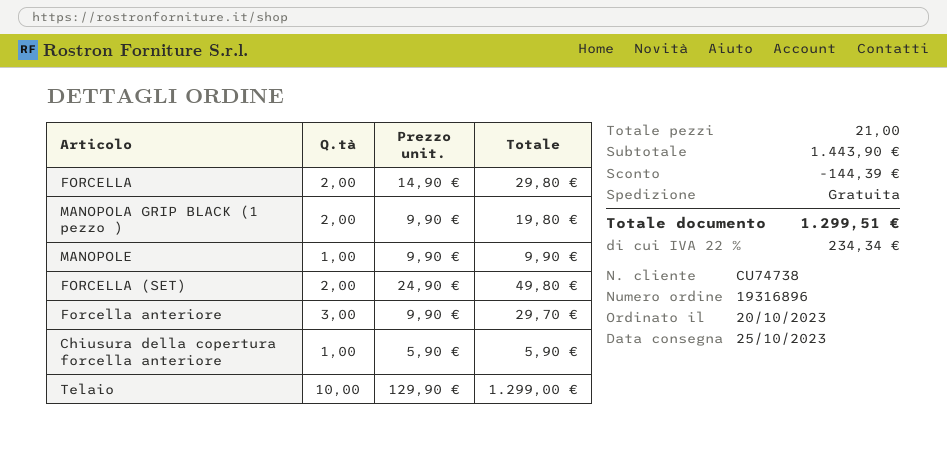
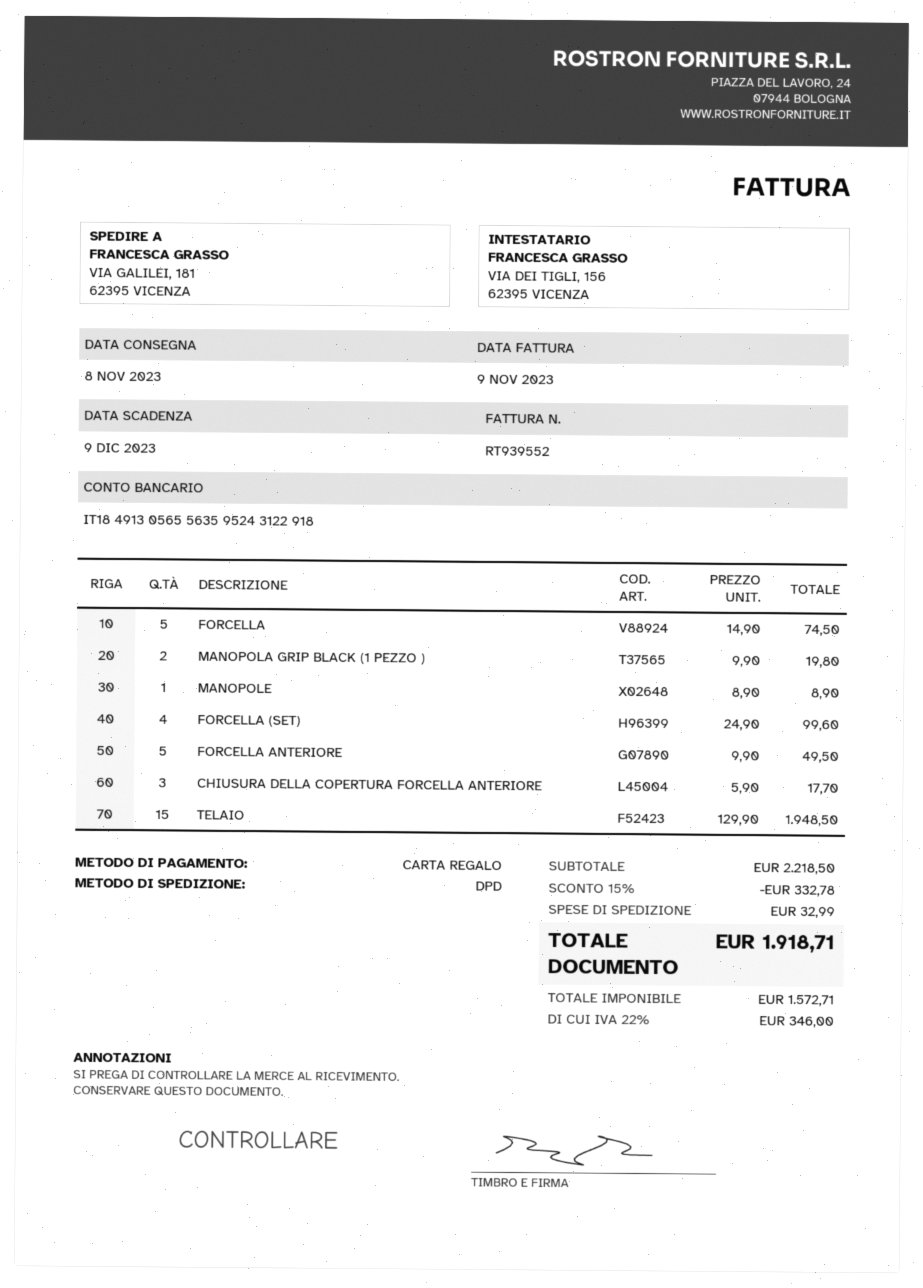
delivery date: 2023-10-25 -> 2023-11-08
FORCELLA: 2 x 14.90 = 29.80 -> 5 x 14.90 = 74.50
MANOPOLE: 1 x 9.90 = 9.90 -> 1 x 8.90 = 8.90
FORCELLA (SET): 2 x 24.90 = 49.80 -> 4 x 24.90 = 99.60
Forcella anteriore: 3 x 9.90 = 29.70 -> 5 x 9.90 = 49.50
Chiusura della copertura forcella anteriore: 1 x 5.90 = 5.90 -> 3 x 5.90 = 17.70
Telaio: 10 x 129.90 = 1299.00 -> 15 x 129.90 = 1948.50
subtotal: 1443.90 -> 2218.50
discount: 144.39 -> 332.78
shipping: 0.00 -> 32.99
tax: 22% = 234.34 -> 22% = 346.00
total: 1299.51 -> 1918.71

